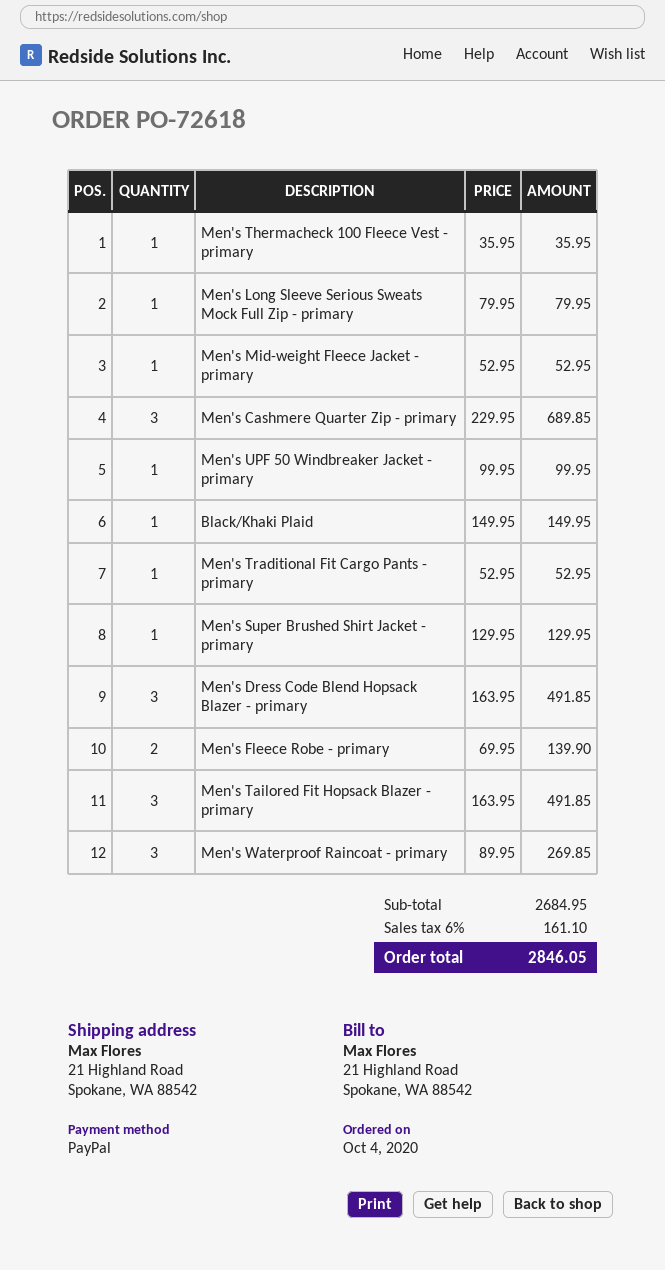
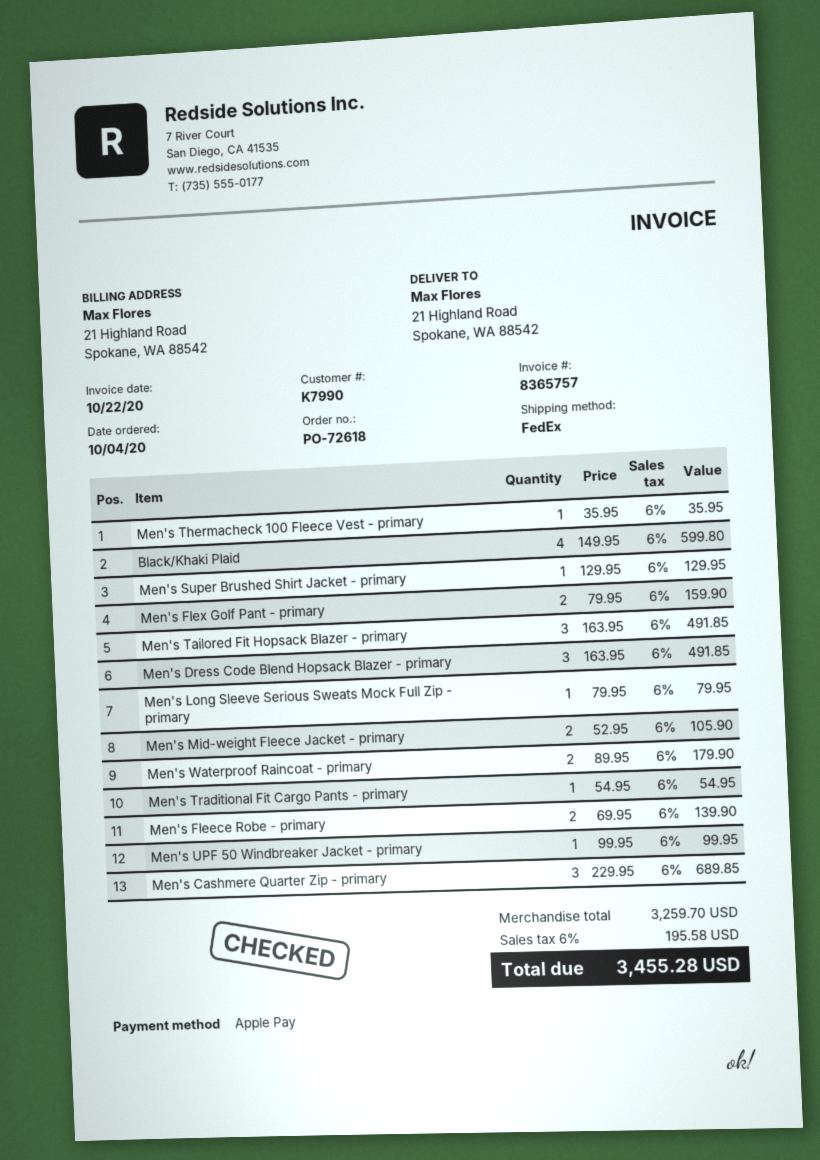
payment method: PayPal -> Apple Pay
Men's Mid-weight Fleece Jacket - primary: 1 x 52.95 = 52.95 -> 2 x 52.95 = 105.90
Black/Khaki Plaid: 1 x 149.95 = 149.95 -> 4 x 149.95 = 599.80
Men's Traditional Fit Cargo Pants - primary: 1 x 52.95 = 52.95 -> 1 x 54.95 = 54.95
Men's Waterproof Raincoat - primary: 3 x 89.95 = 269.85 -> 2 x 89.95 = 179.90
Men's Flex Golf Pant - primary: none -> 2 x 79.95 = 159.90
subtotal: 2684.95 -> 3259.70
tax: 6% = 161.10 -> 6% = 195.58
total: 2846.05 -> 3455.28

